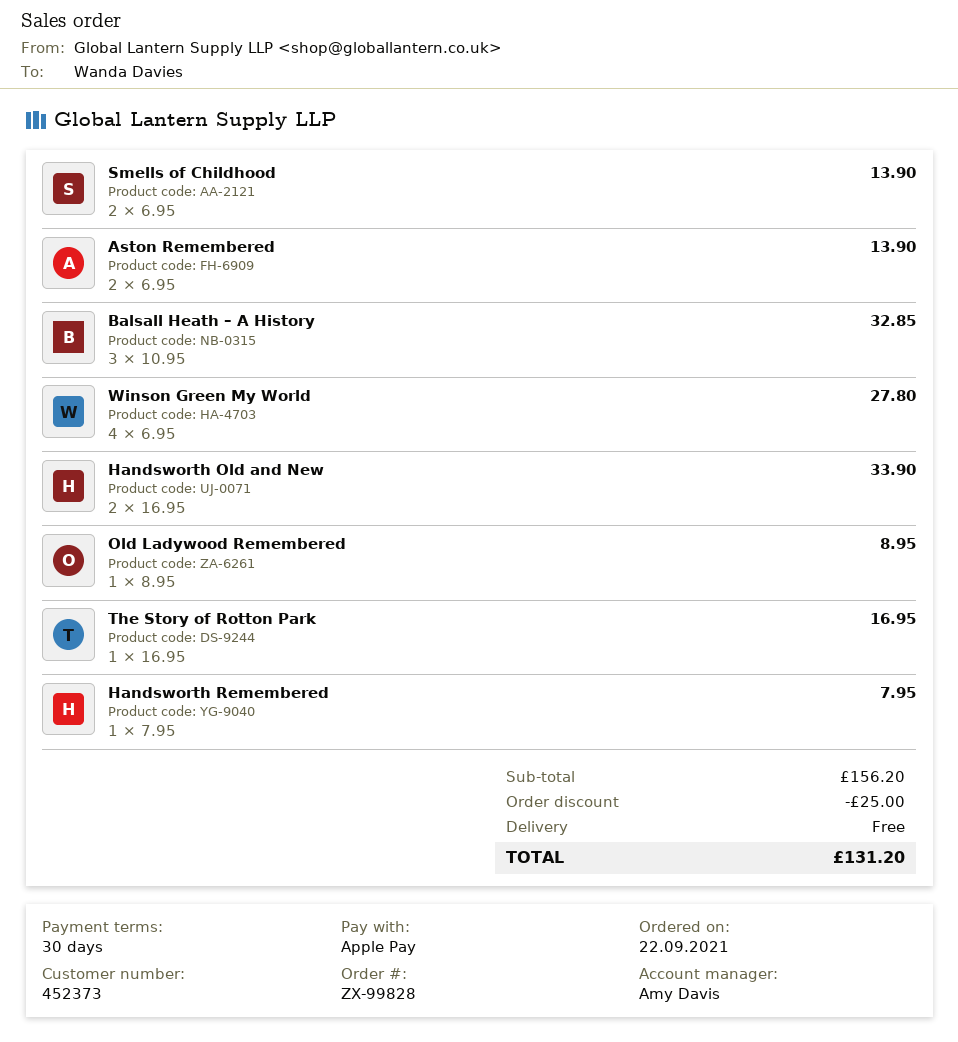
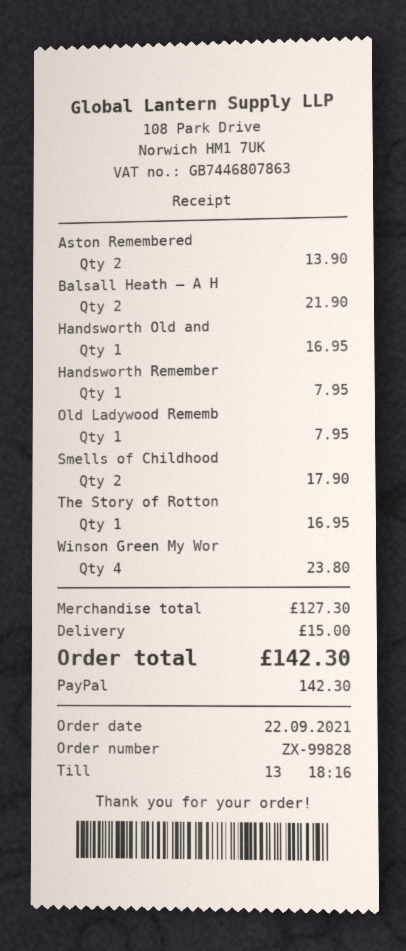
payment method: Apple Pay -> PayPal
Smells of Childhood: 2 for 13.90 -> 2 for 17.90
Balsall Heath – A History: 3 for 32.85 -> 2 for 21.90
Winson Green My World: 4 for 27.80 -> 4 for 23.80
Handsworth Old and New: 2 for 33.90 -> 1 for 16.95
Old Ladywood Remembered: 1 for 8.95 -> 1 for 7.95
subtotal: 156.20 -> 127.30
discount: 25.00 -> none
shipping: 0.00 -> 15.00
total: 131.20 -> 142.30

